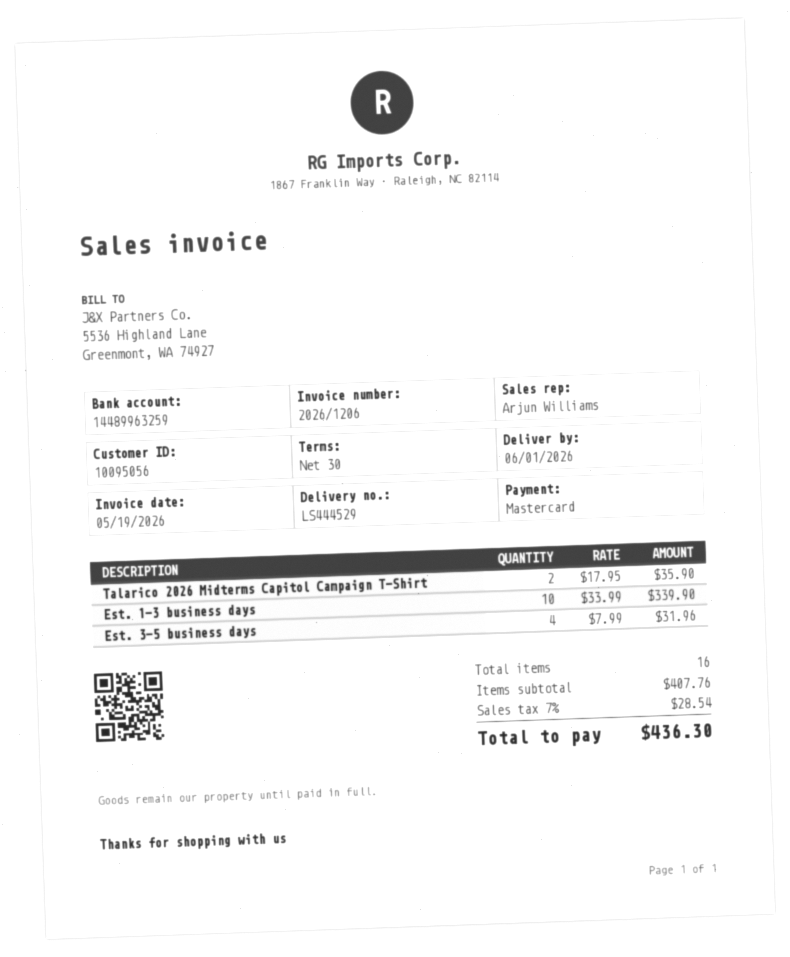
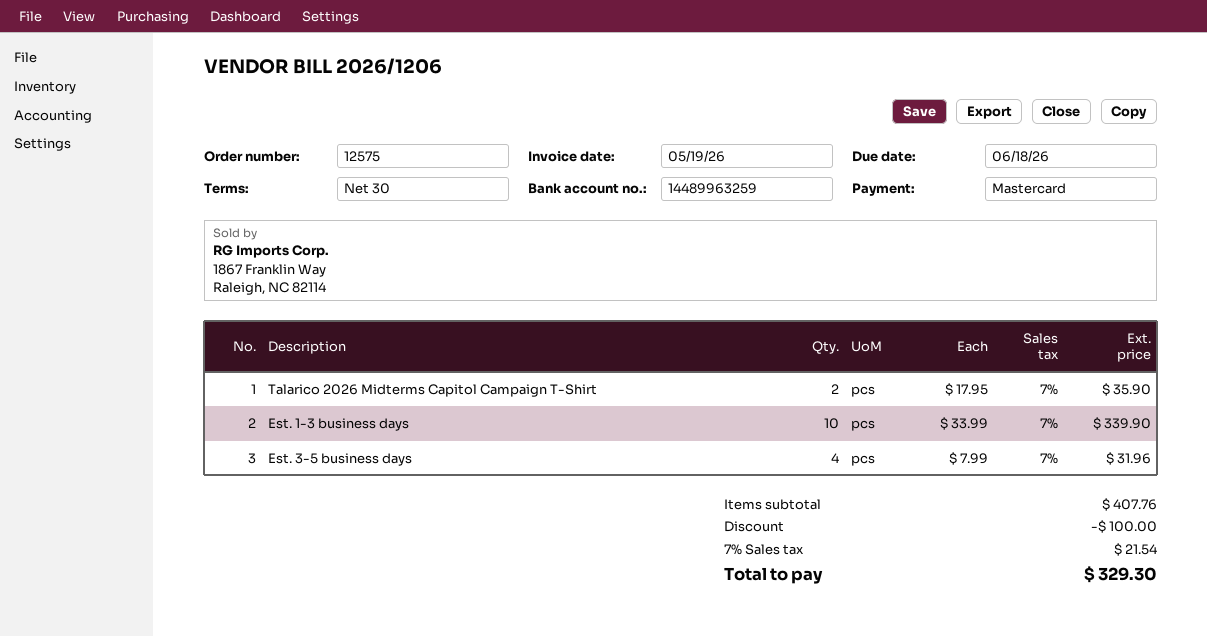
discount: none -> 100.00
tax: 7% = 28.54 -> 7% = 21.54
total: 436.30 -> 329.30

